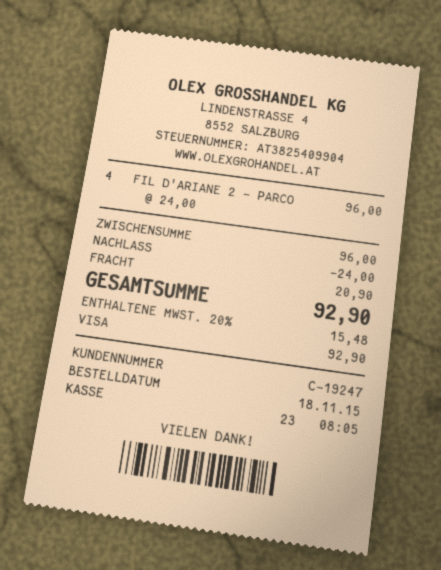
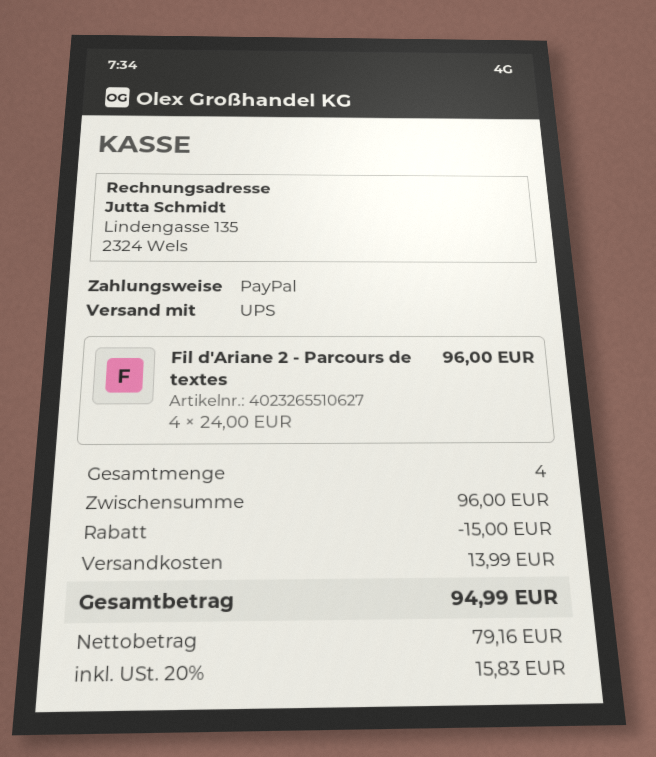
payment method: Visa -> PayPal
discount: 24.00 -> 15.00
shipping: 20.90 -> 13.99
tax: 20% = 15.48 -> 20% = 15.83
total: 92.90 -> 94.99

